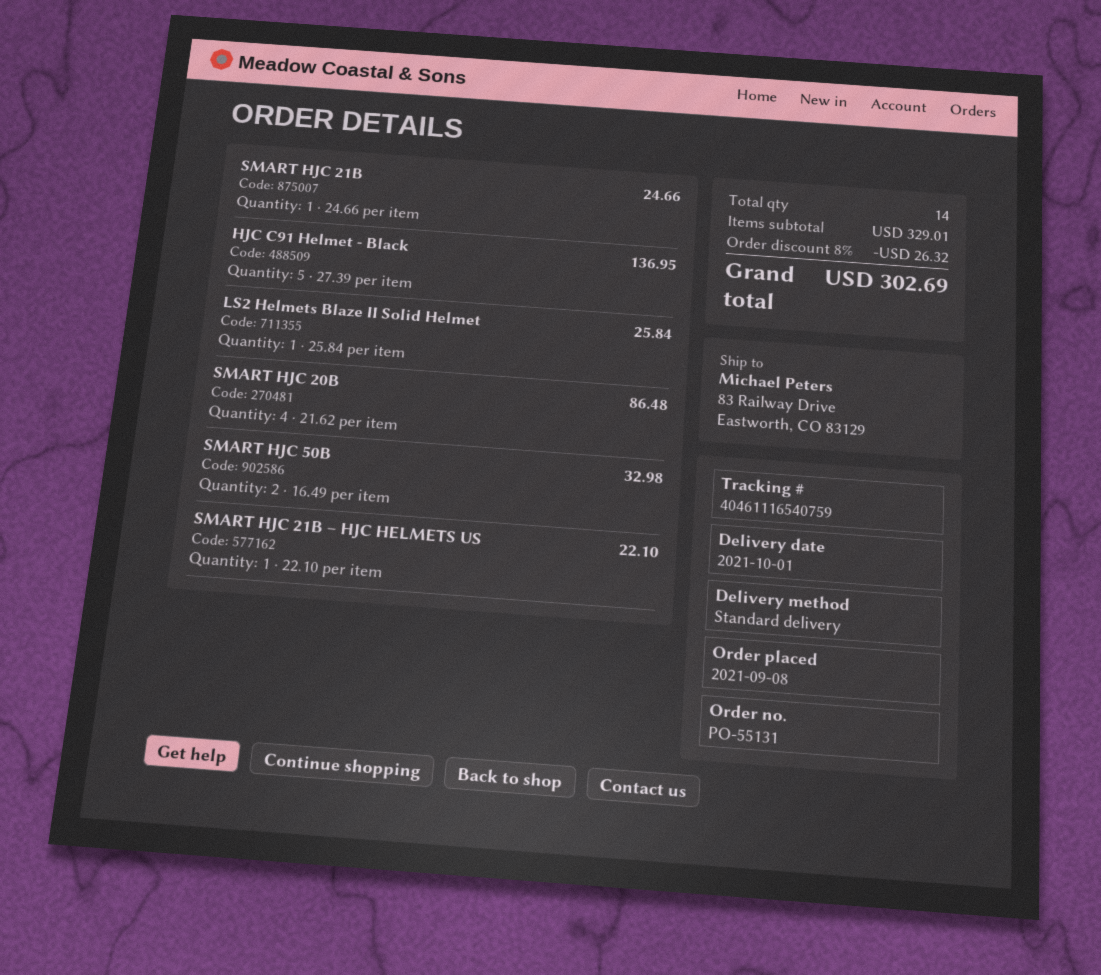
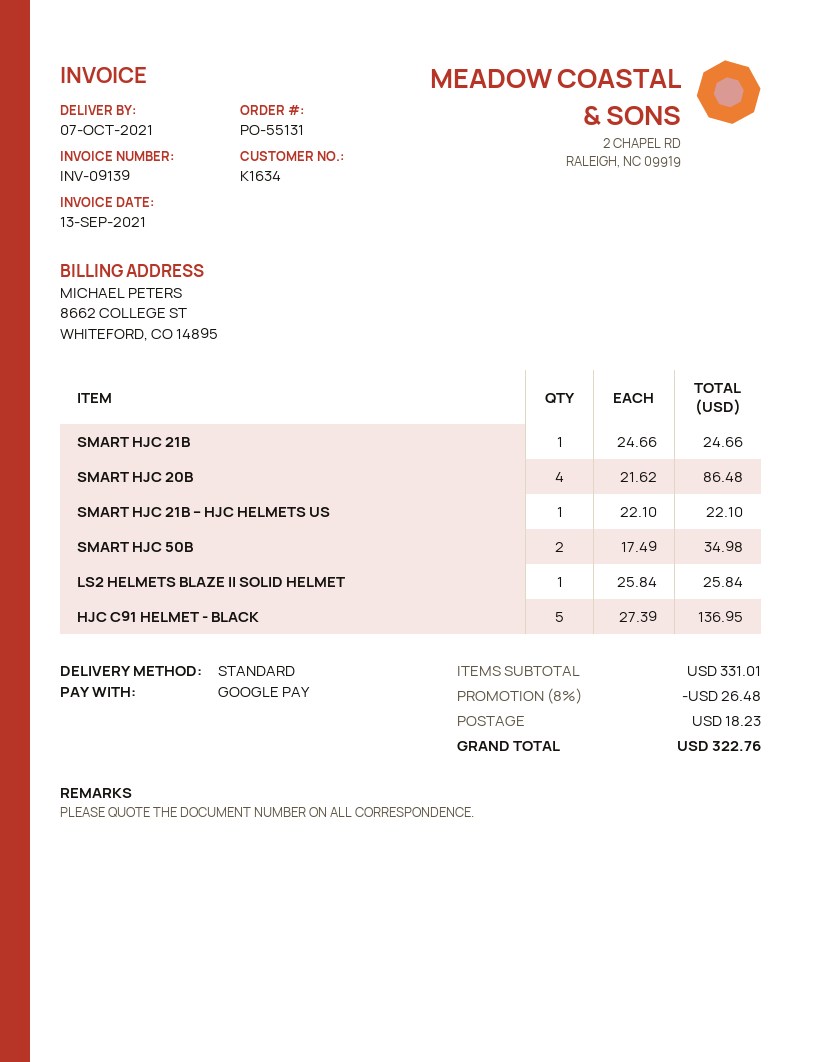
delivery date: 2021-10-01 -> 2021-10-07
SMART HJC 50B: 2 x 16.49 = 32.98 -> 2 x 17.49 = 34.98
subtotal: 329.01 -> 331.01
discount: 8% = 26.32 -> 8% = 26.48
shipping: none -> 18.23
total: 302.69 -> 322.76

